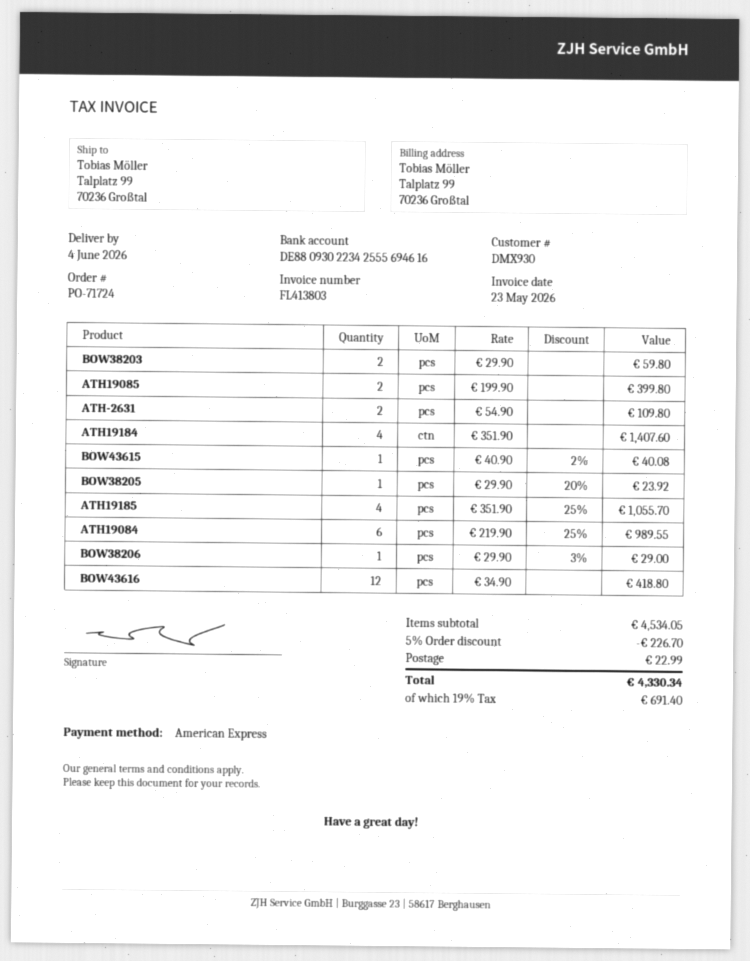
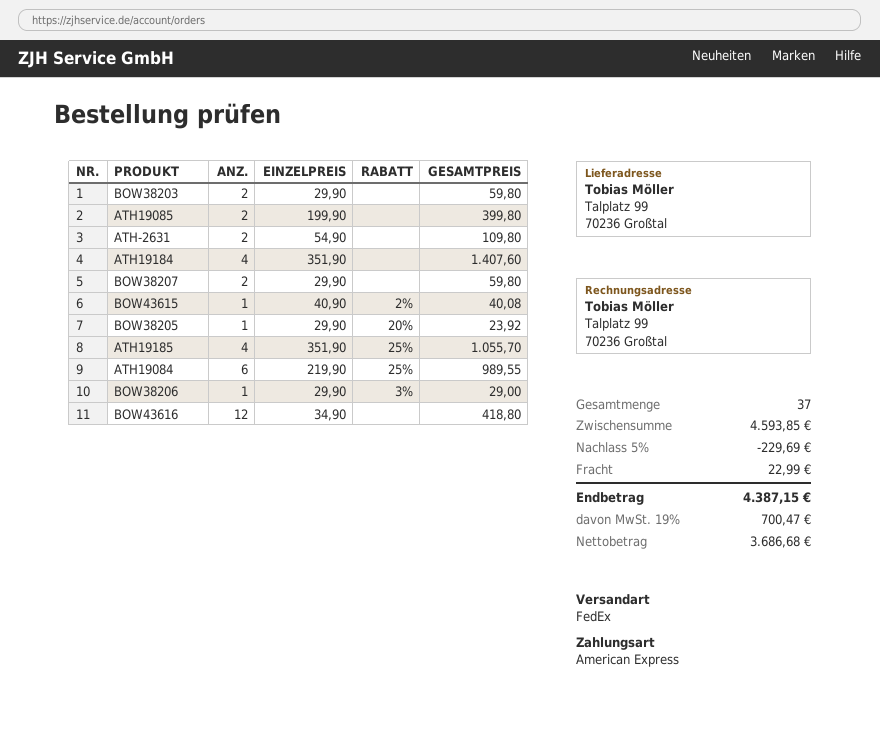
BOW38207: none -> 2 x 29.90 = 59.80
subtotal: 4534.05 -> 4593.85
discount: 5% = 226.70 -> 5% = 229.69
tax: 19% = 691.40 -> 19% = 700.47
total: 4330.34 -> 4387.15

